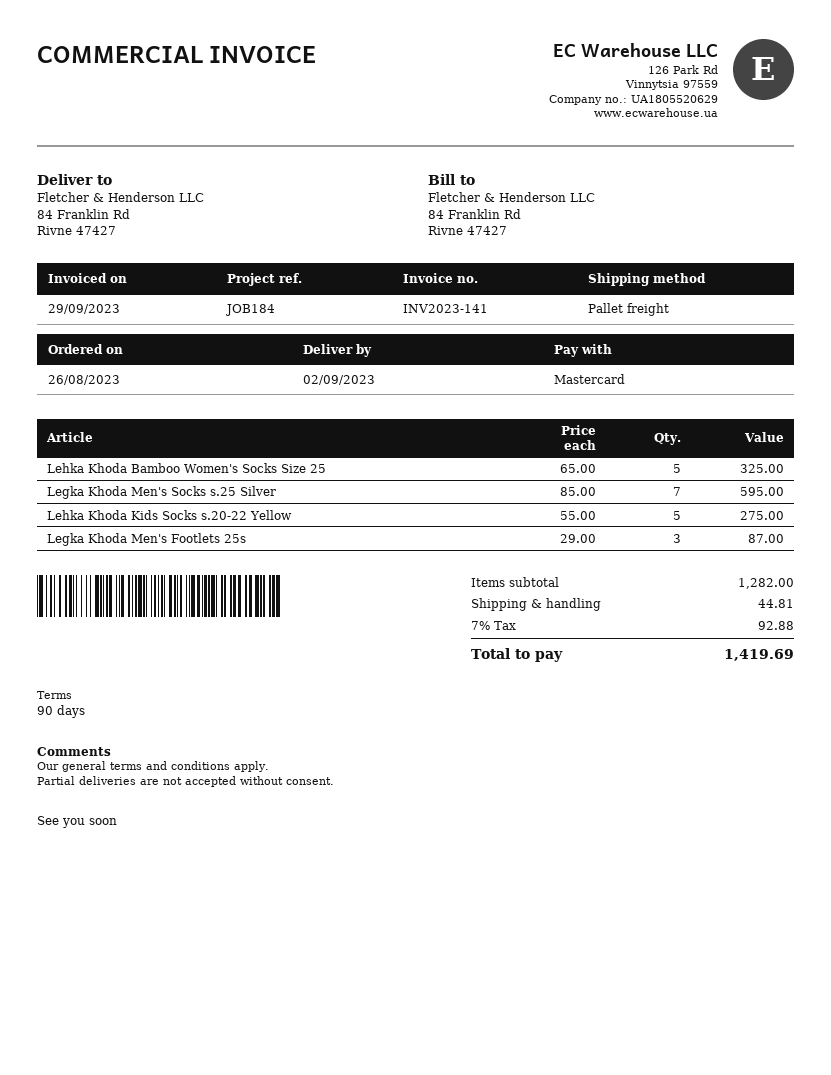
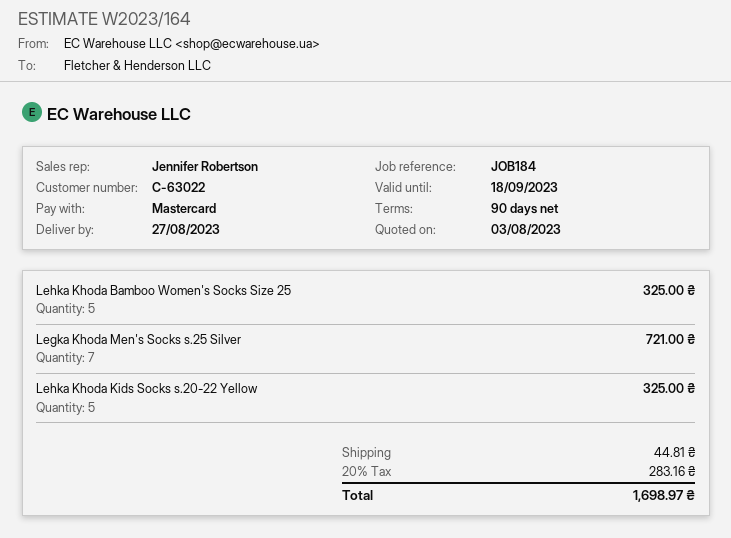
delivery date: 2023-09-02 -> 2023-08-27
Legka Khoda Men's Socks s.25 Silver: 7 for 595.00 -> 7 for 721.00
Lehka Khoda Kids Socks s.20-22 Yellow: 5 for 275.00 -> 5 for 325.00
Legka Khoda Men's Footlets 25s: 3 for 87.00 -> none
tax: 7% = 92.88 -> 20% = 283.16
total: 1419.69 -> 1698.97

